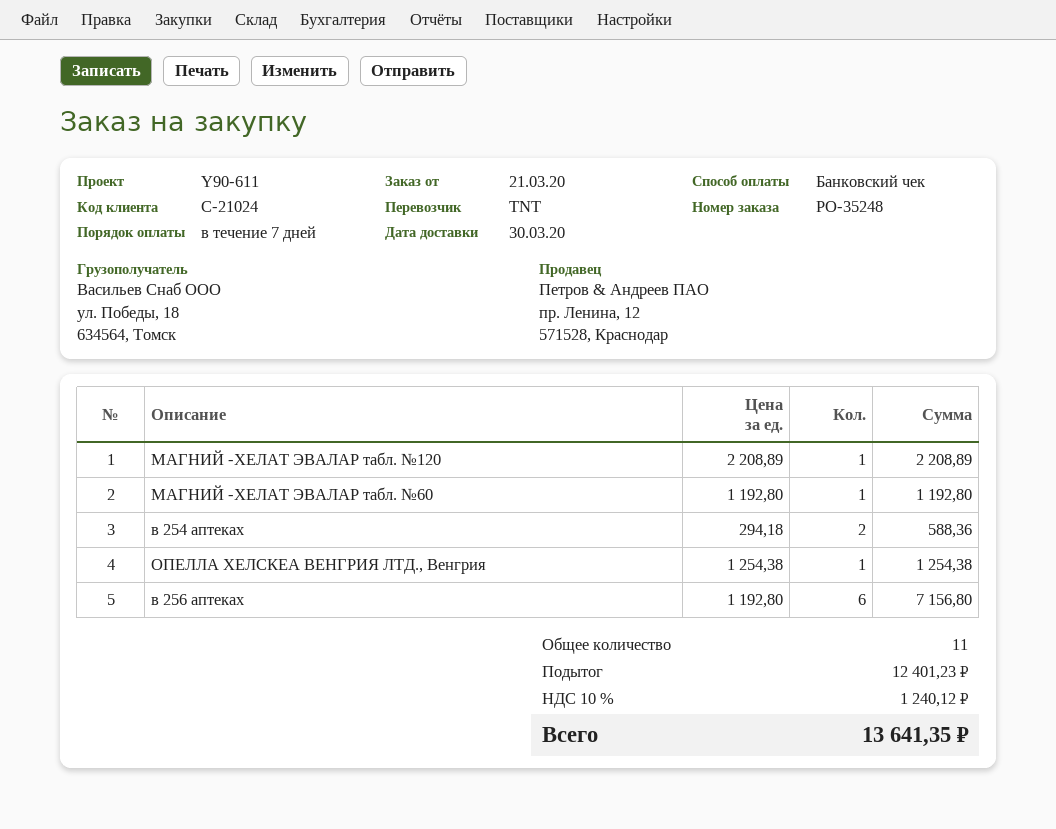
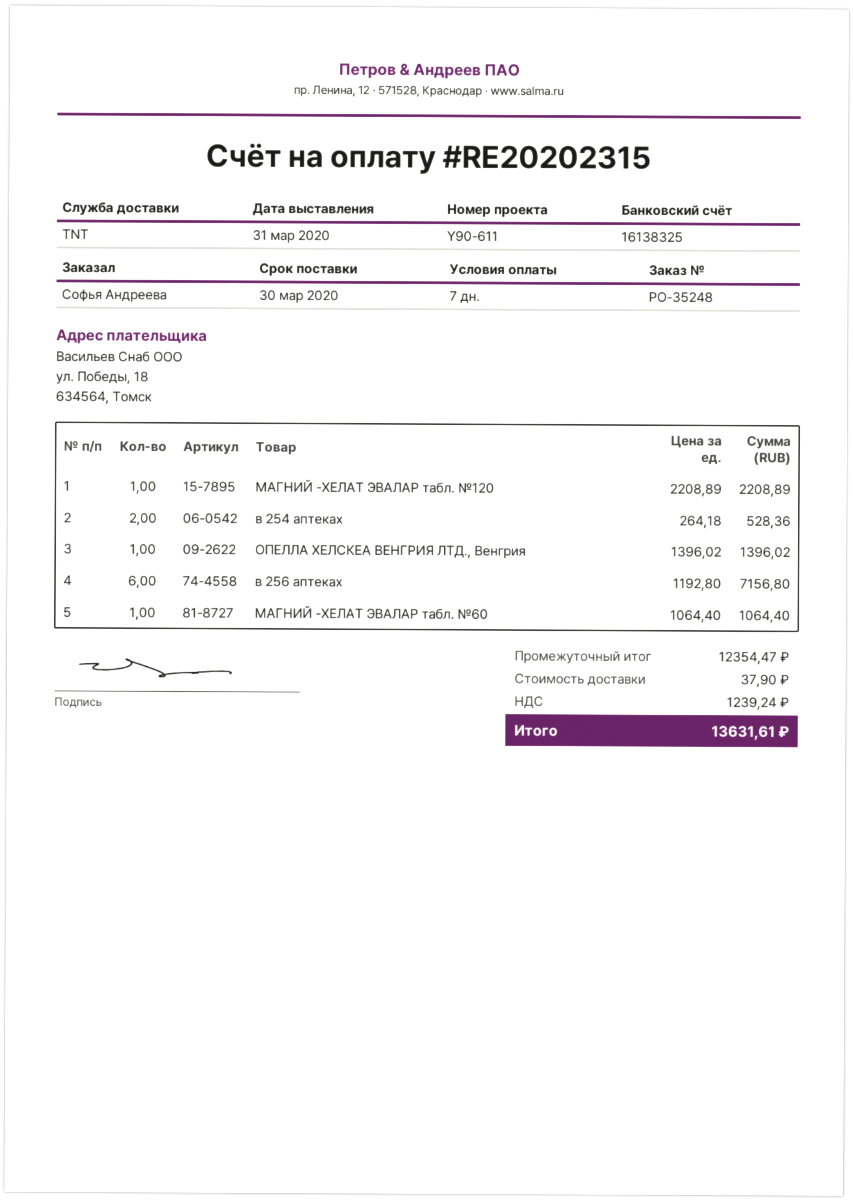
МАГНИЙ -ХЕЛАТ ЭВАЛАР табл. №60: 1 x 1192.80 = 1192.80 -> 1 x 1064.40 = 1064.40
в 254 аптеках: 2 x 294.18 = 588.36 -> 2 x 264.18 = 528.36
ОПЕЛЛА ХЕЛСКЕА ВЕНГРИЯ ЛТД., Венгрия: 1 x 1254.38 = 1254.38 -> 1 x 1396.02 = 1396.02
subtotal: 12401.23 -> 12354.47
shipping: none -> 37.90
tax: 1240.12 -> 1239.24
total: 13641.35 -> 13631.61

